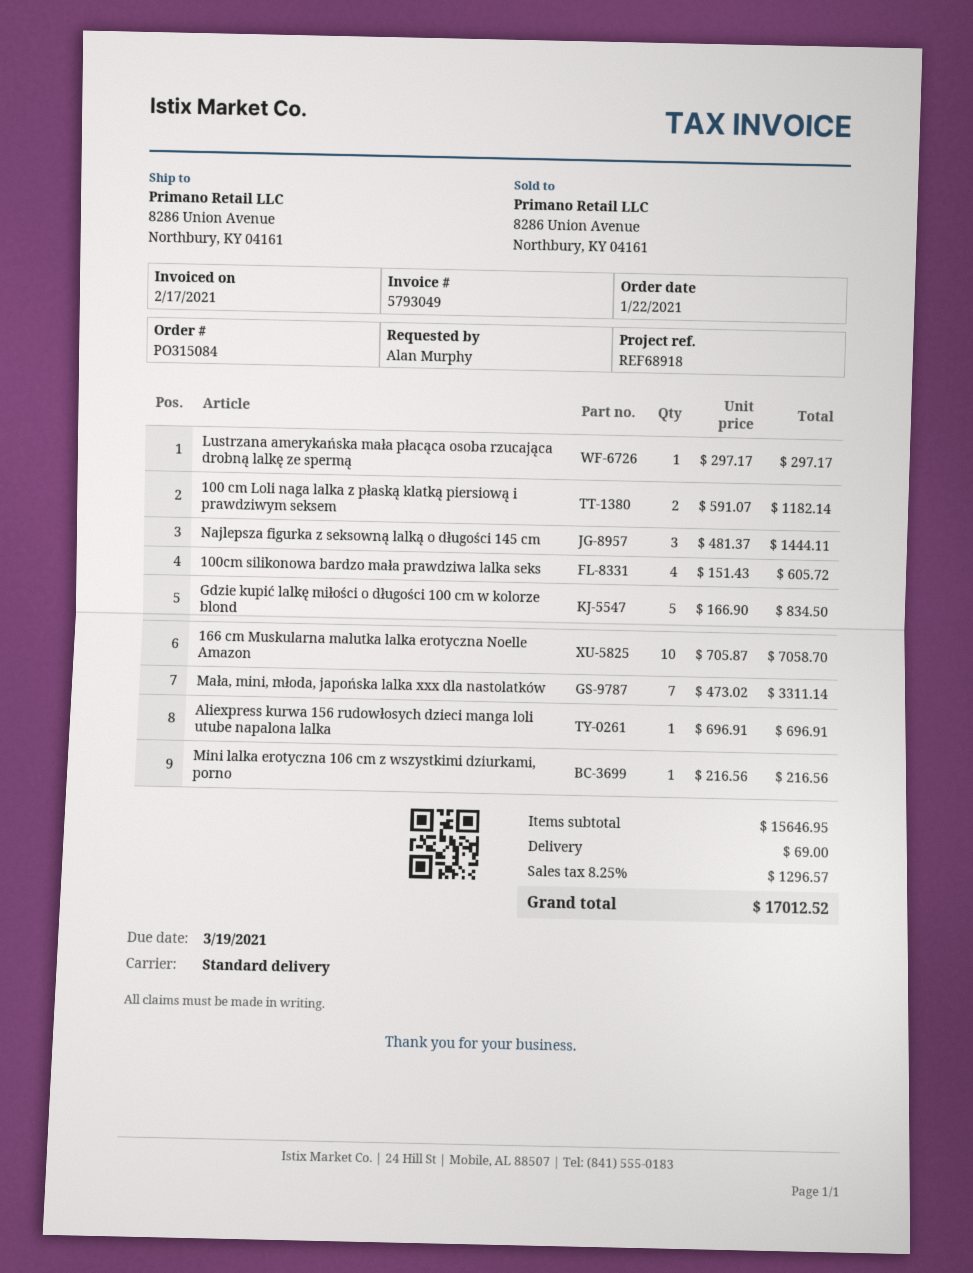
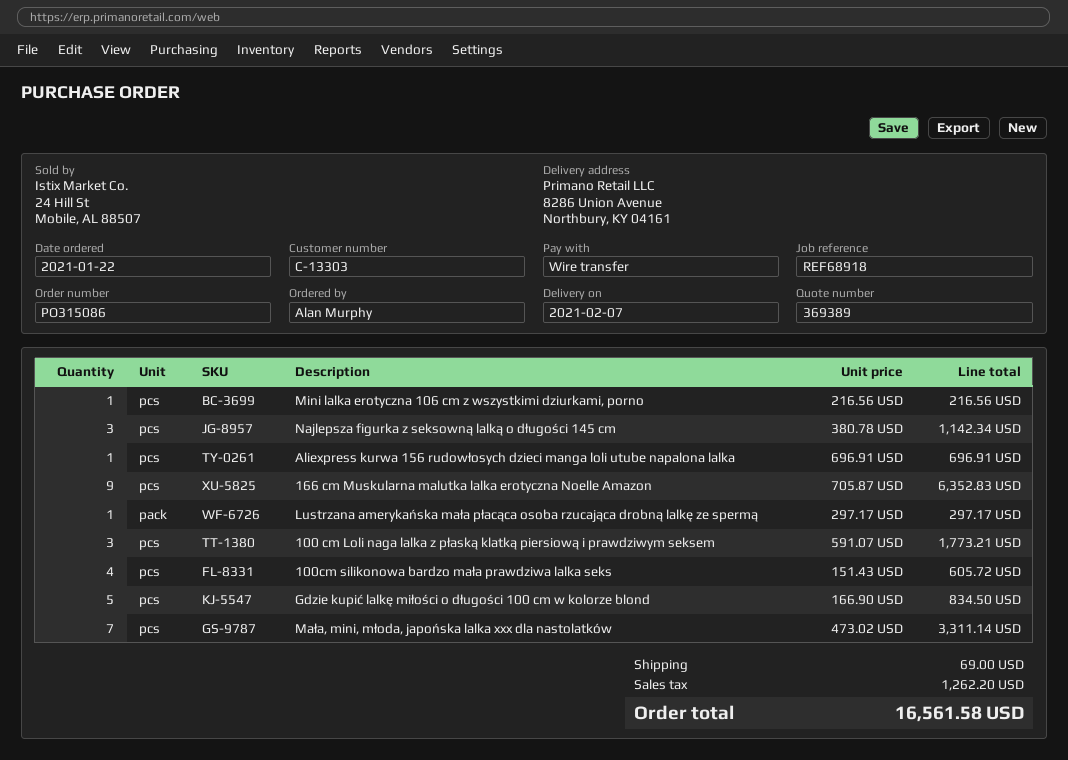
order number: PO315084 -> PO315086
100 cm Loli naga lalka z płaską klatką piersiową i prawdziwym seksem: 2 x 591.07 = 1182.14 -> 3 x 591.07 = 1773.21
Najlepsza figurka z seksowną lalką o długości 145 cm: 3 x 481.37 = 1444.11 -> 3 x 380.78 = 1142.34
166 cm Muskularna malutka lalka erotyczna Noelle Amazon: 10 x 705.87 = 7058.70 -> 9 x 705.87 = 6352.83
tax: 1296.57 -> 1262.20
total: 17012.52 -> 16561.58

